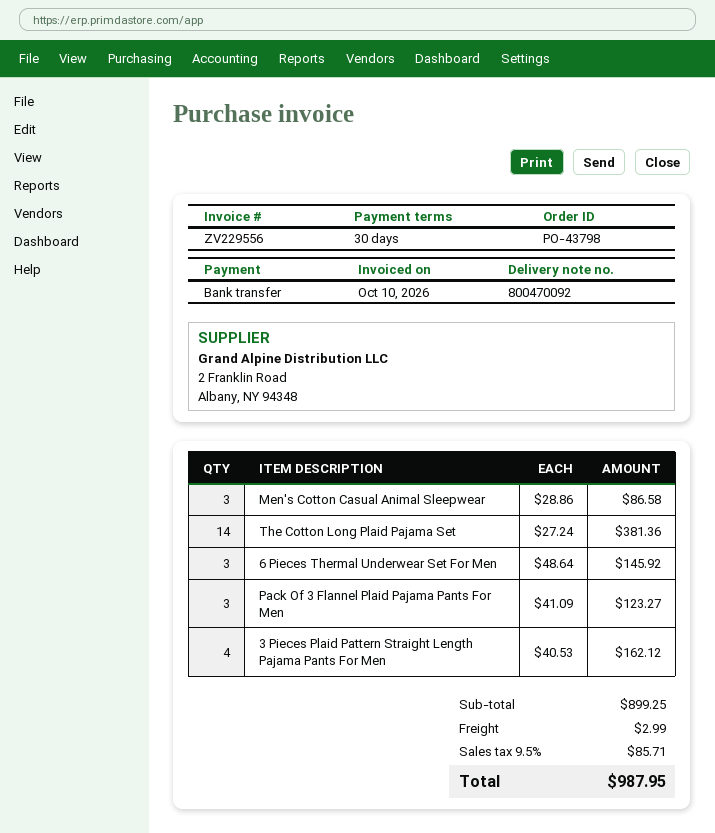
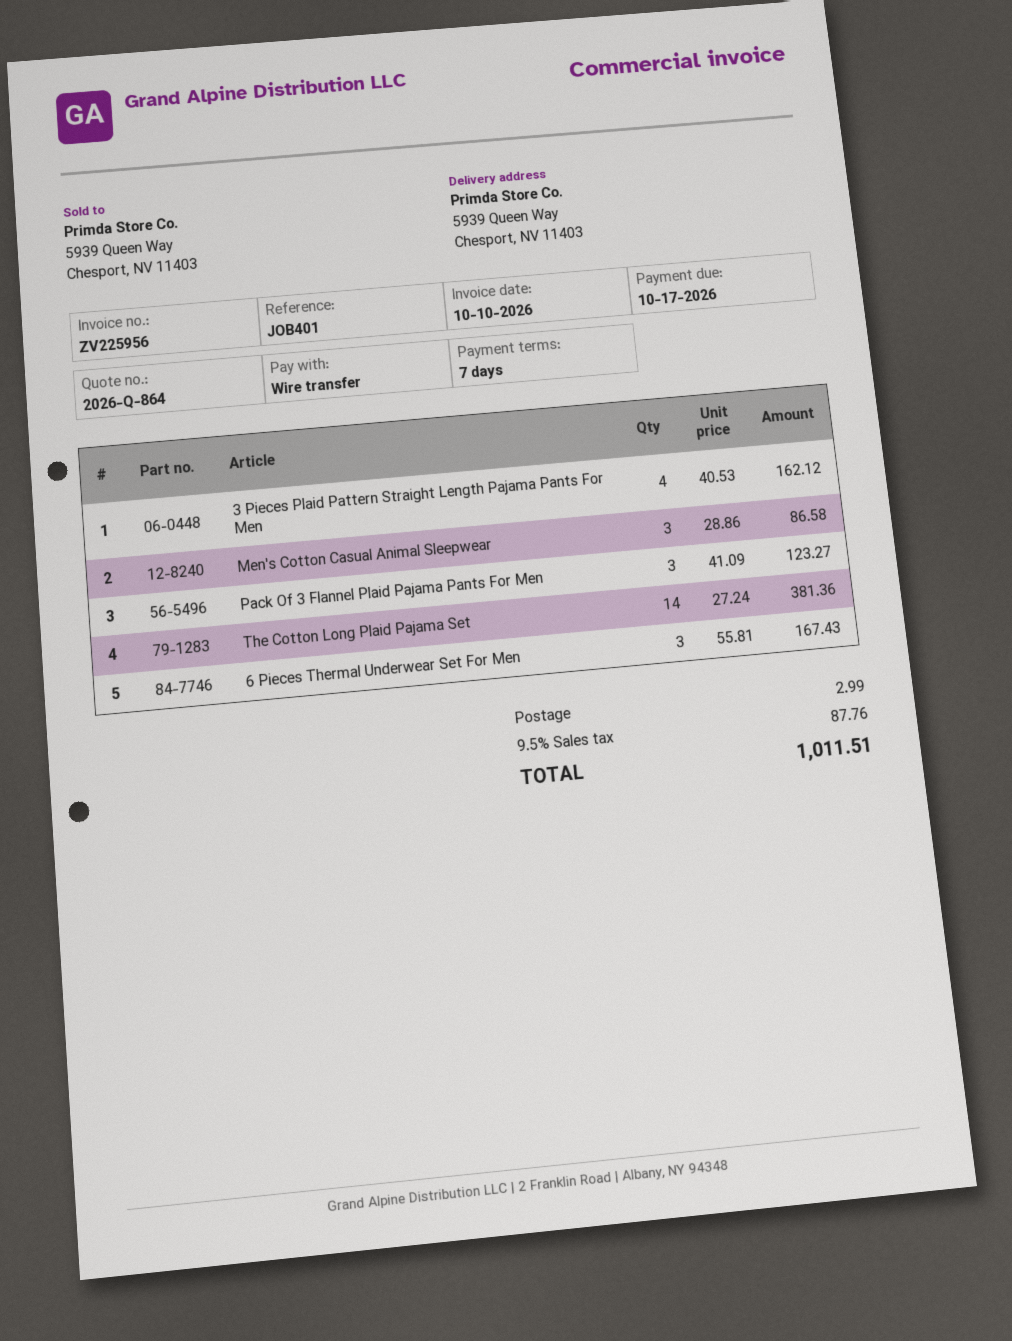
invoice number: ZV229556 -> ZV225956
payment terms: 30 days -> 7 days
6 Pieces Thermal Underwear Set For Men: 3 x 48.64 = 145.92 -> 3 x 55.81 = 167.43
tax: 9.5% = 85.71 -> 9.5% = 87.76
total: 987.95 -> 1011.51

